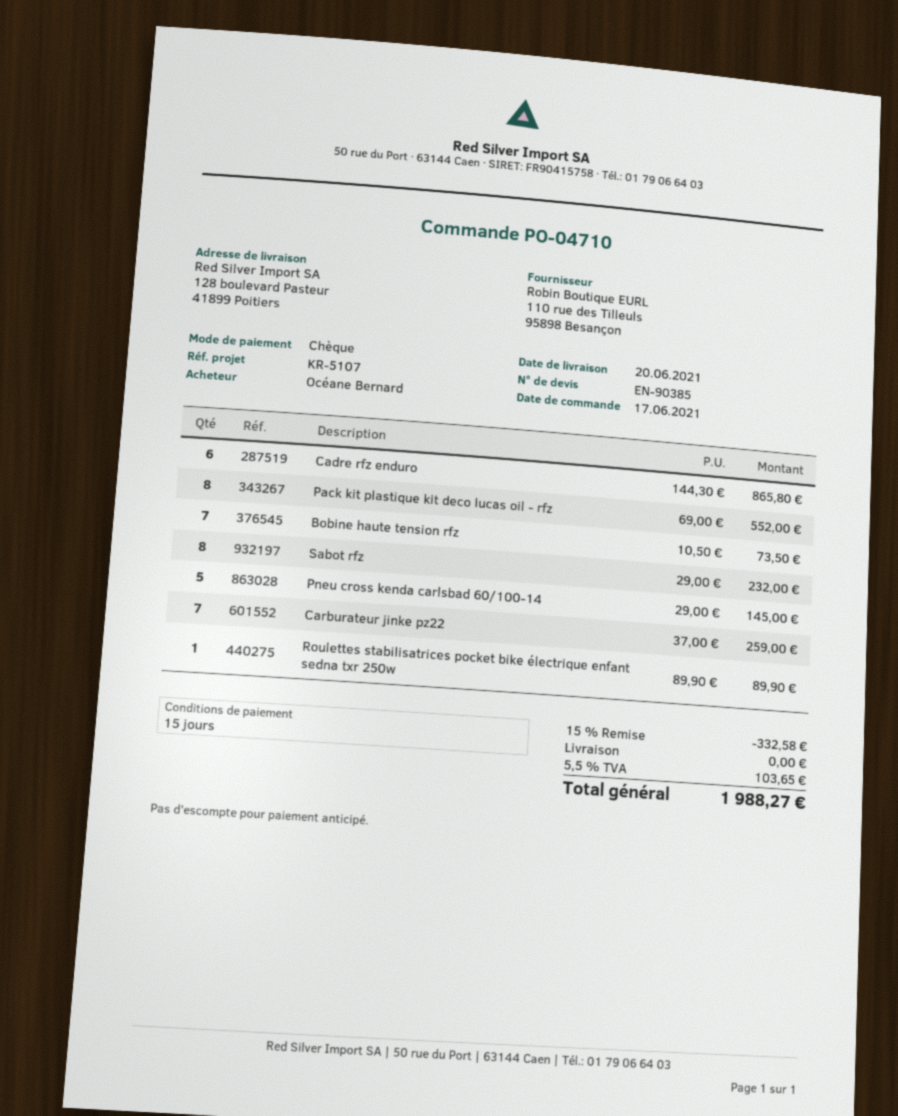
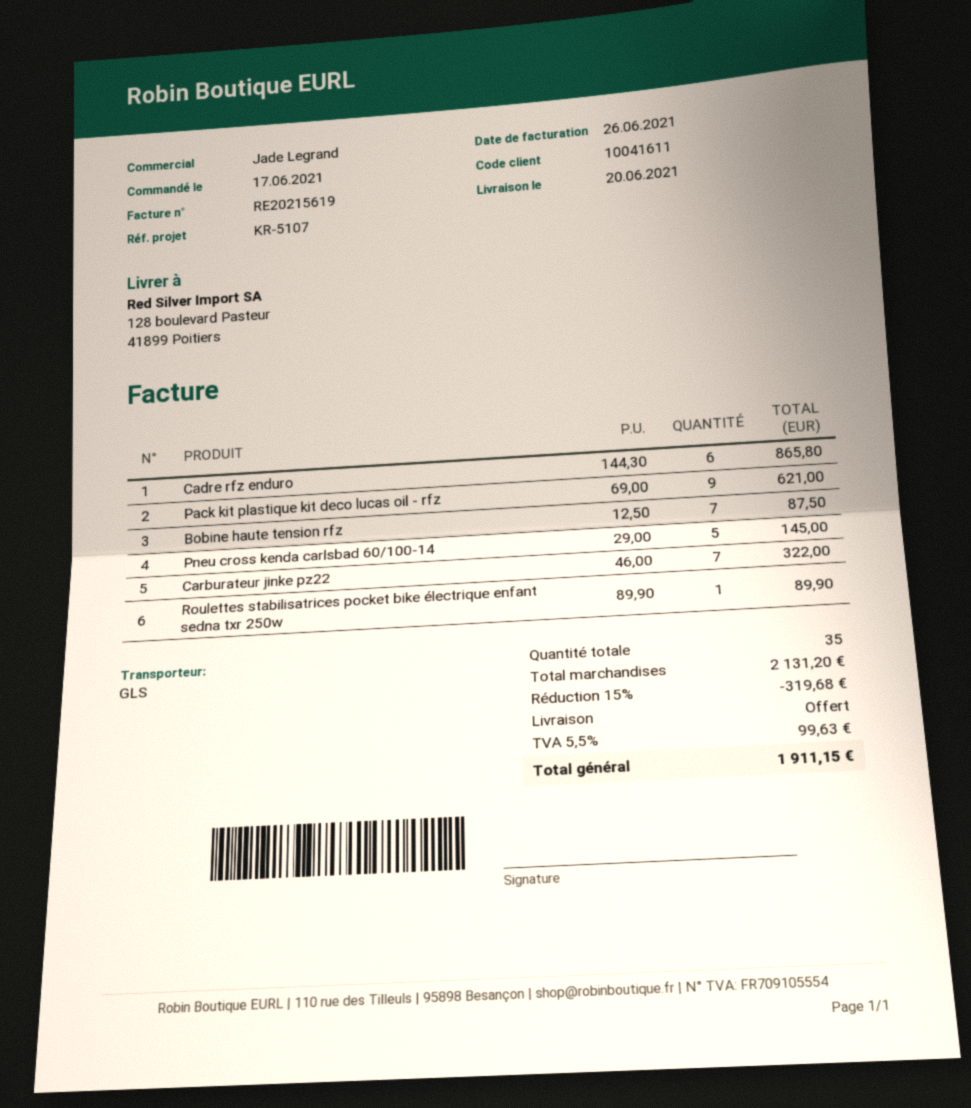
Pack kit plastique kit deco lucas oil - rfz: 8 x 69.00 = 552.00 -> 9 x 69.00 = 621.00
Bobine haute tension rfz: 7 x 10.50 = 73.50 -> 7 x 12.50 = 87.50
Sabot rfz: 8 x 29.00 = 232.00 -> none
Carburateur jinke pz22: 7 x 37.00 = 259.00 -> 7 x 46.00 = 322.00
discount: 15% = 332.58 -> 15% = 319.68
tax: 5.5% = 103.65 -> 5.5% = 99.63
total: 1988.27 -> 1911.15

